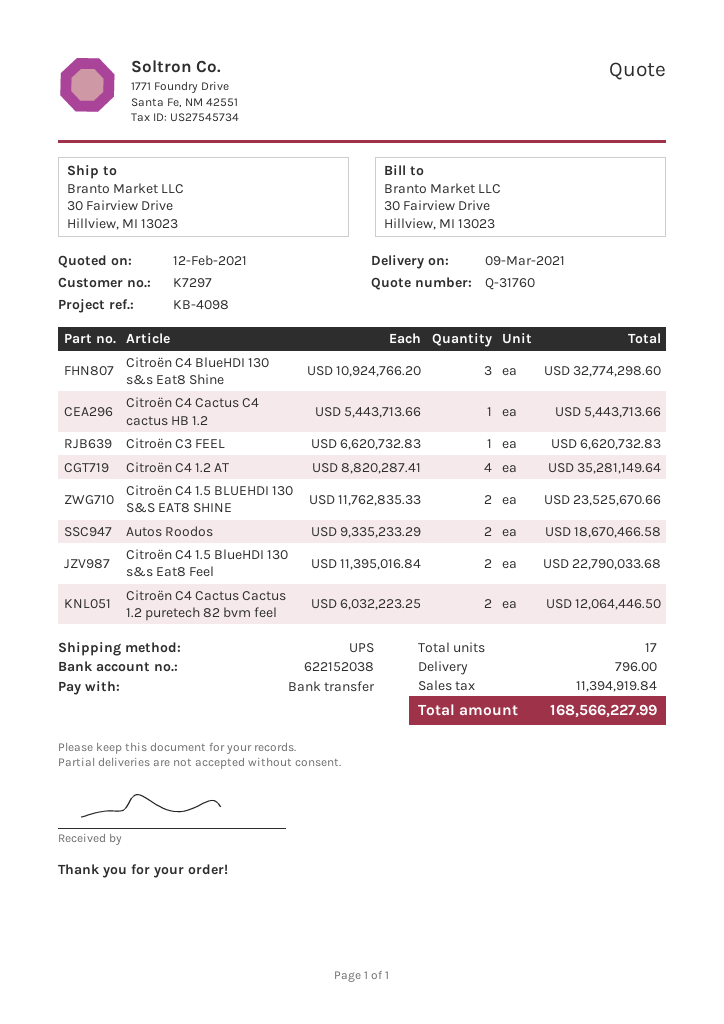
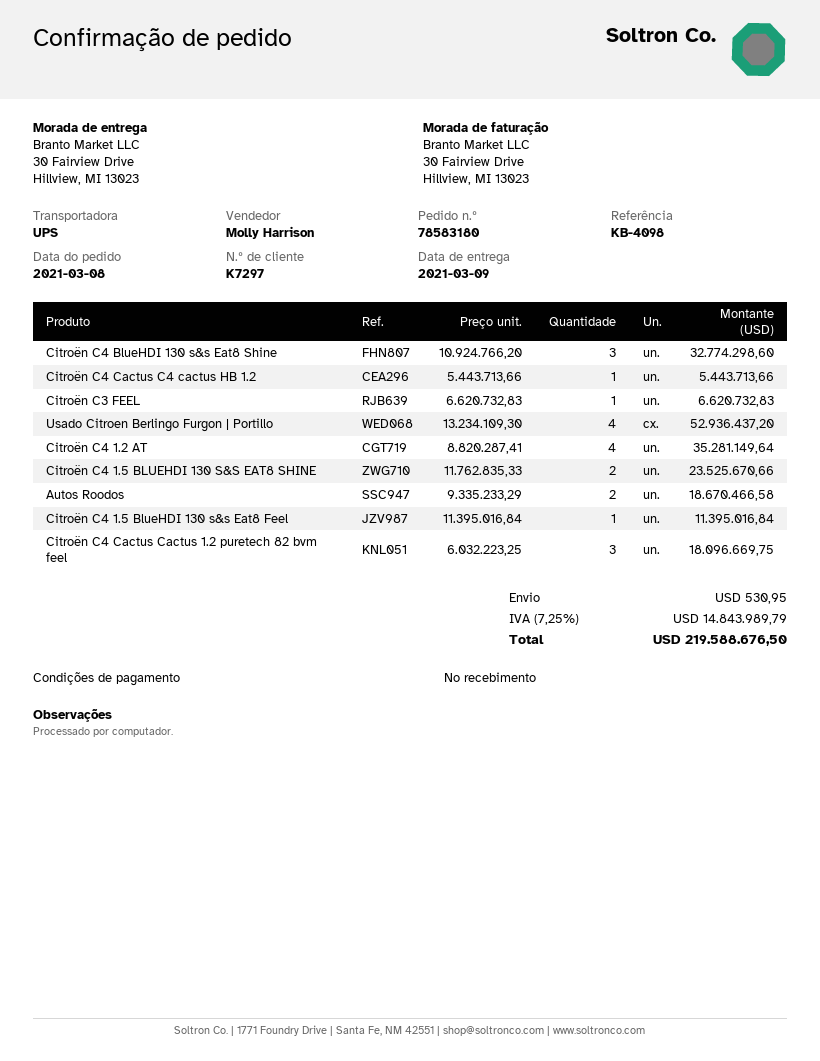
Citroën C4 1.5 BlueHDI 130 s&s Eat8 Feel: 2 x 11395016.84 = 22790033.68 -> 1 x 11395016.84 = 11395016.84
Citroën C4 Cactus Cactus 1.2 puretech 82 bvm feel: 2 x 6032223.25 = 12064446.50 -> 3 x 6032223.25 = 18096669.75
Usado Citroen Berlingo Furgon | Portillo: none -> 4 x 13234109.30 = 52936437.20
shipping: 796.00 -> 530.95
tax: 11394919.84 -> 14843989.79
total: 168566227.99 -> 219588676.50

